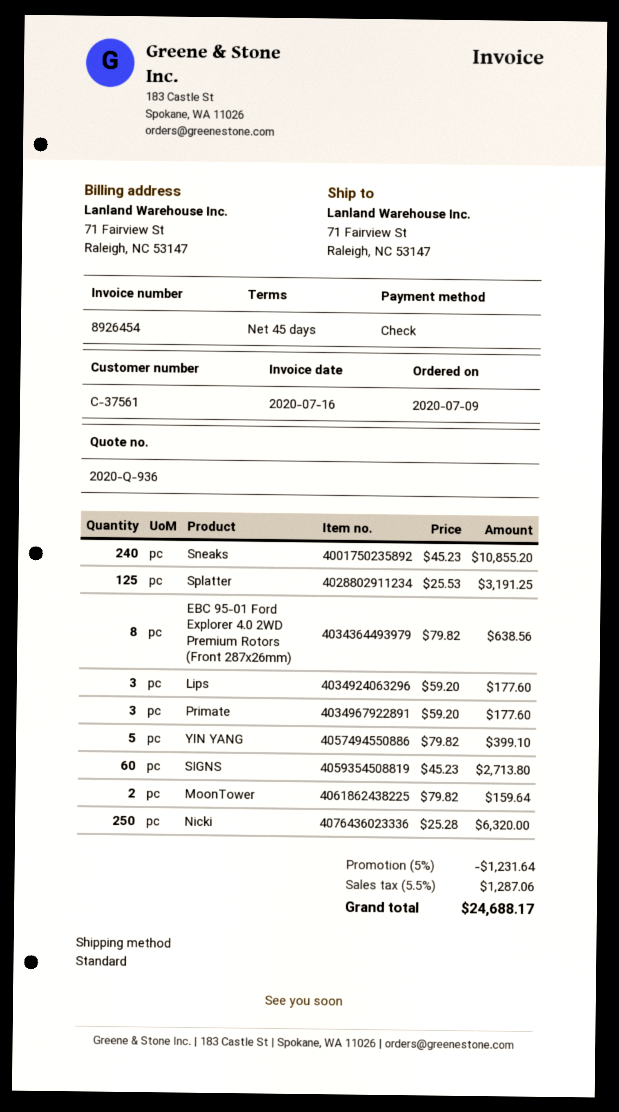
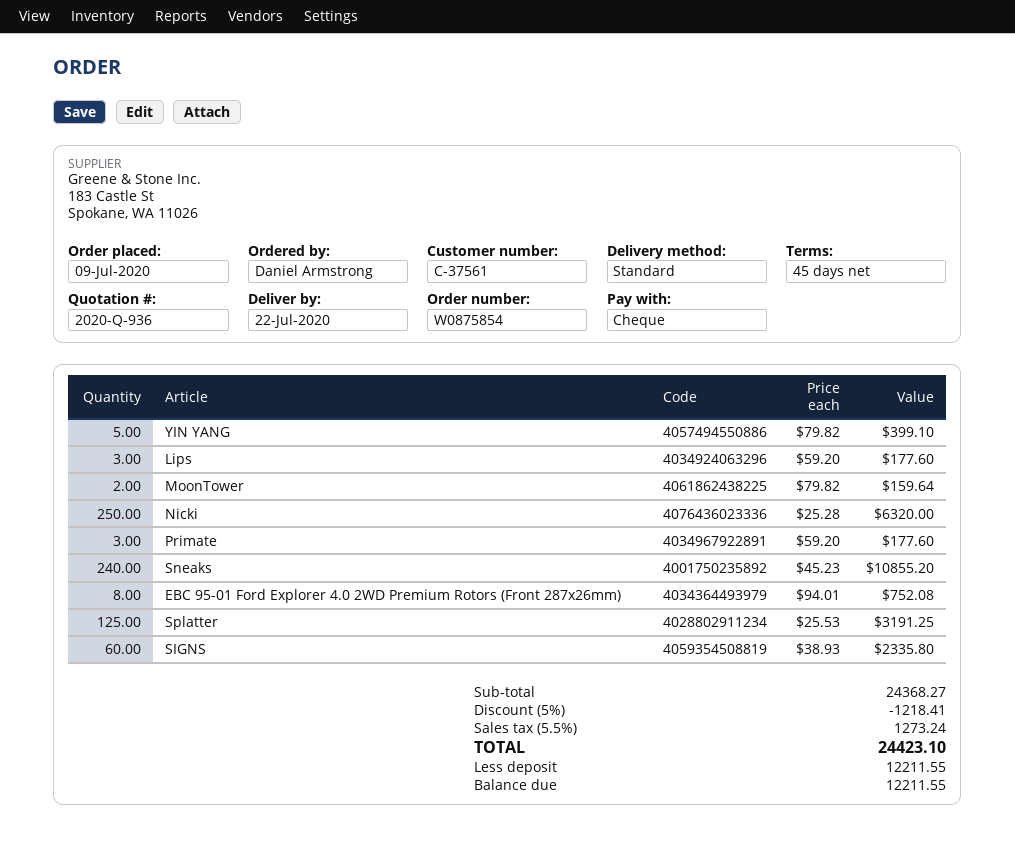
EBC 95-01 Ford Explorer 4.0 2WD Premium Rotors (Front 287x26mm): 8 x 79.82 = 638.56 -> 8 x 94.01 = 752.08
SIGNS: 60 x 45.23 = 2713.80 -> 60 x 38.93 = 2335.80
discount: 5% = 1231.64 -> 5% = 1218.41
tax: 5.5% = 1287.06 -> 5.5% = 1273.24
total: 24688.17 -> 24423.10

